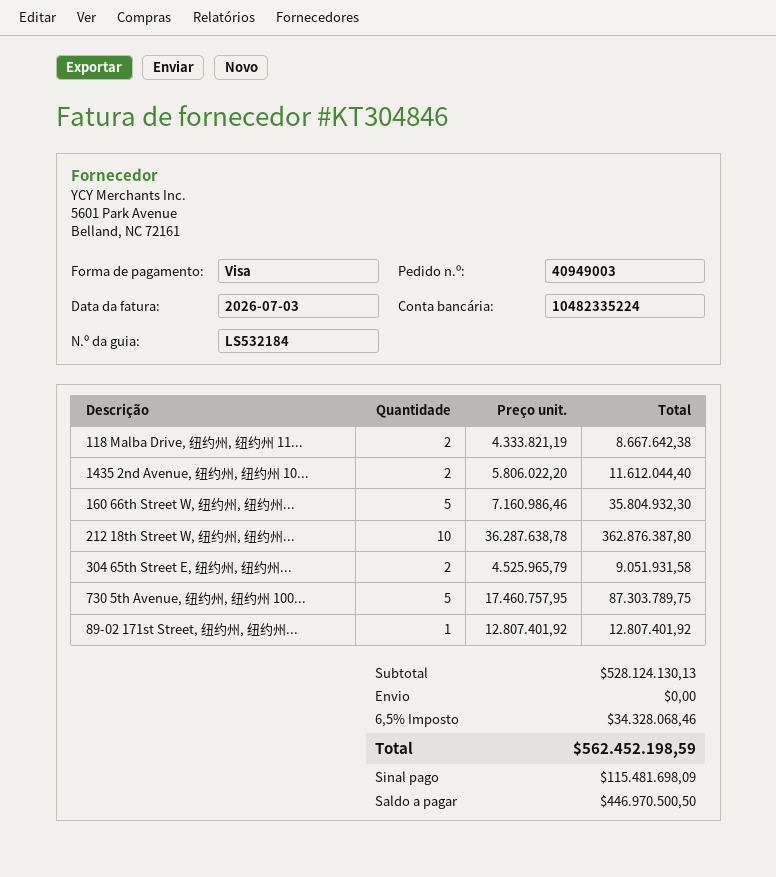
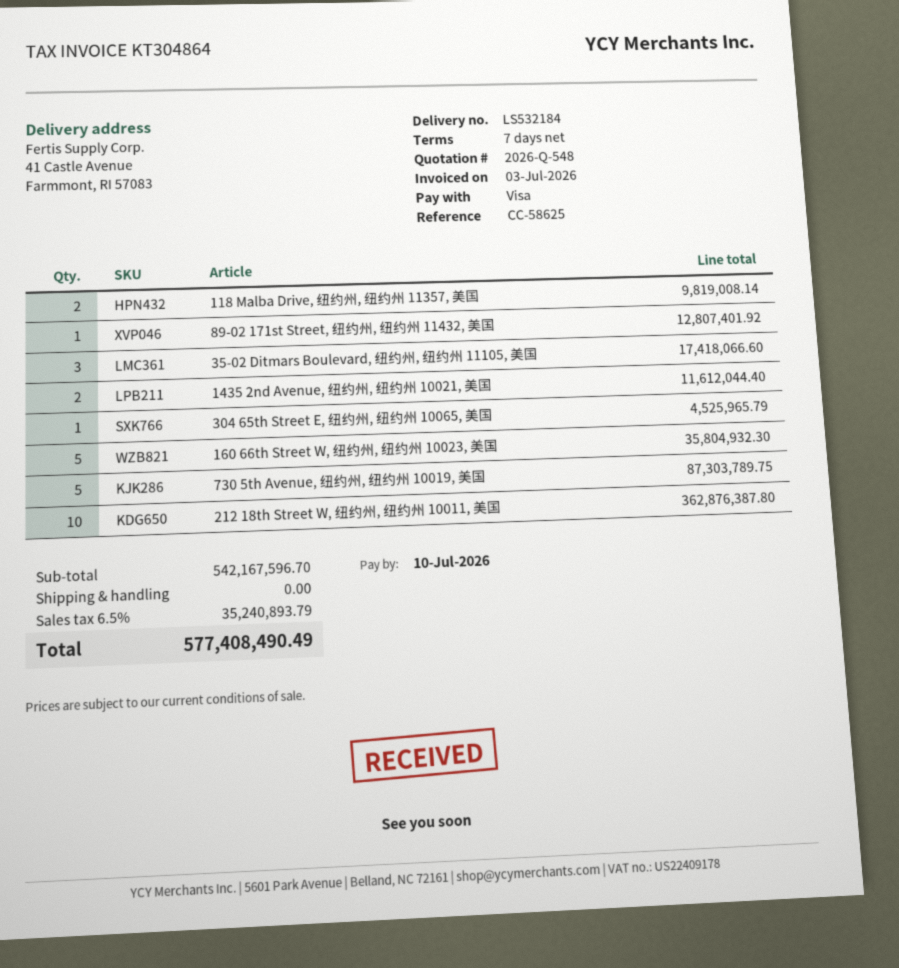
invoice number: KT304846 -> KT304864
118 Malba Drive, 纽约州, 纽约州 11...: 2 for 8667642.38 -> 2 for 9819008.14
304 65th Street E, 纽约州, 纽约州...: 2 for 9051931.58 -> 1 for 4525965.79
35-02 Ditmars Boulevard, 纽约州, 纽约州 11105, 美国: none -> 3 for 17418066.60
subtotal: 528124130.13 -> 542167596.70
tax: 6.5% = 34328068.46 -> 6.5% = 35240893.79
total: 562452198.59 -> 577408490.49

